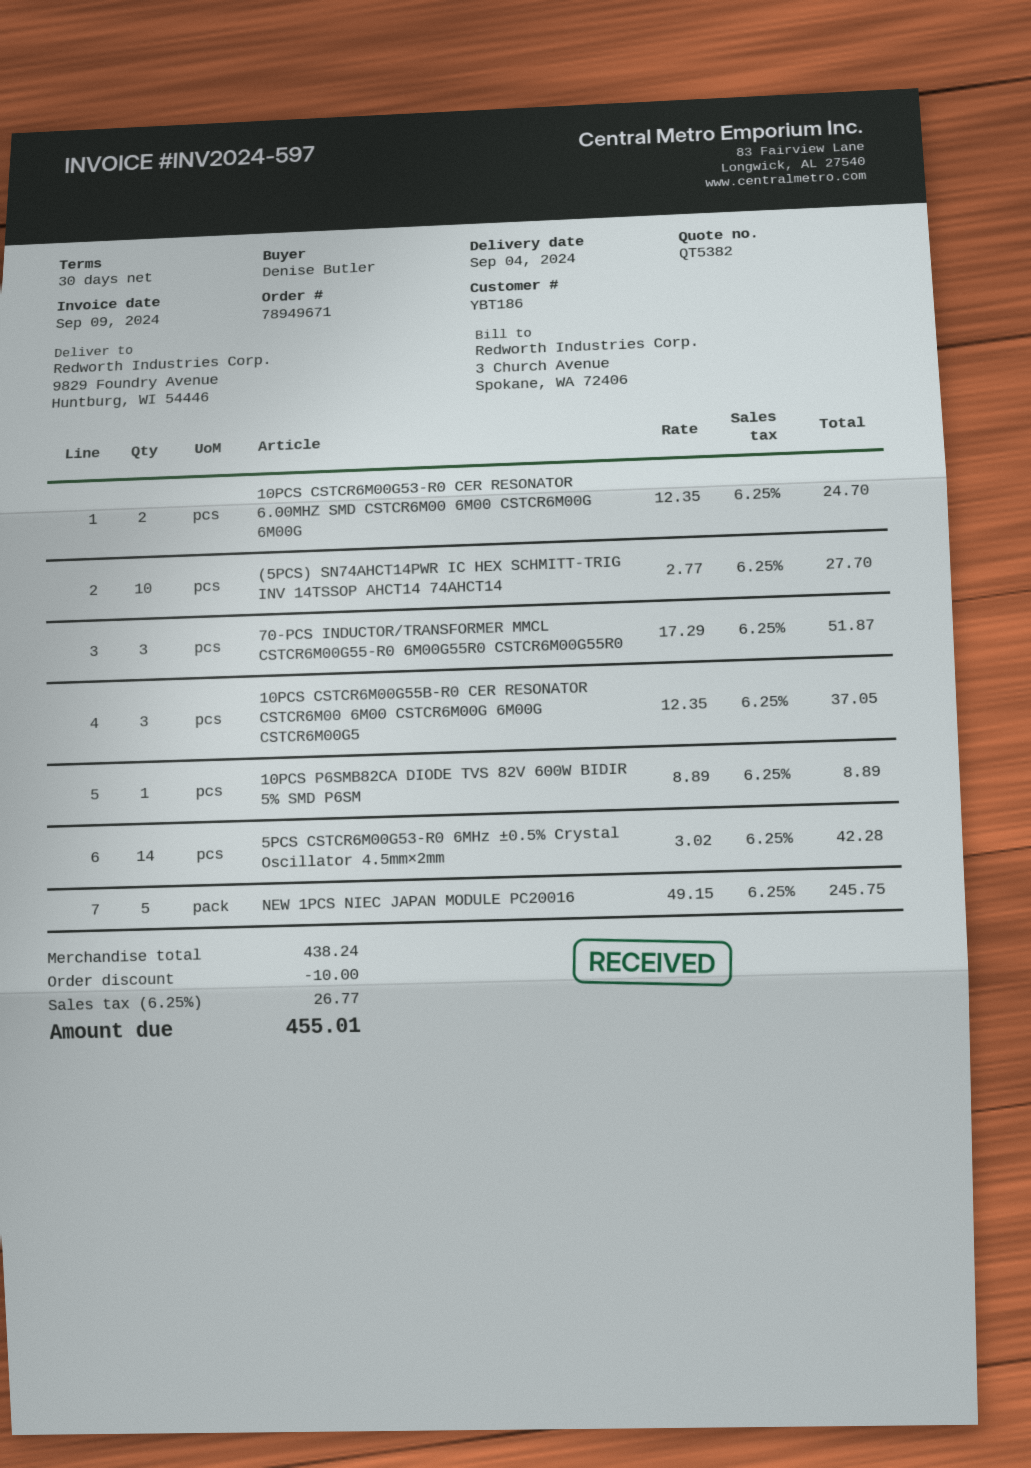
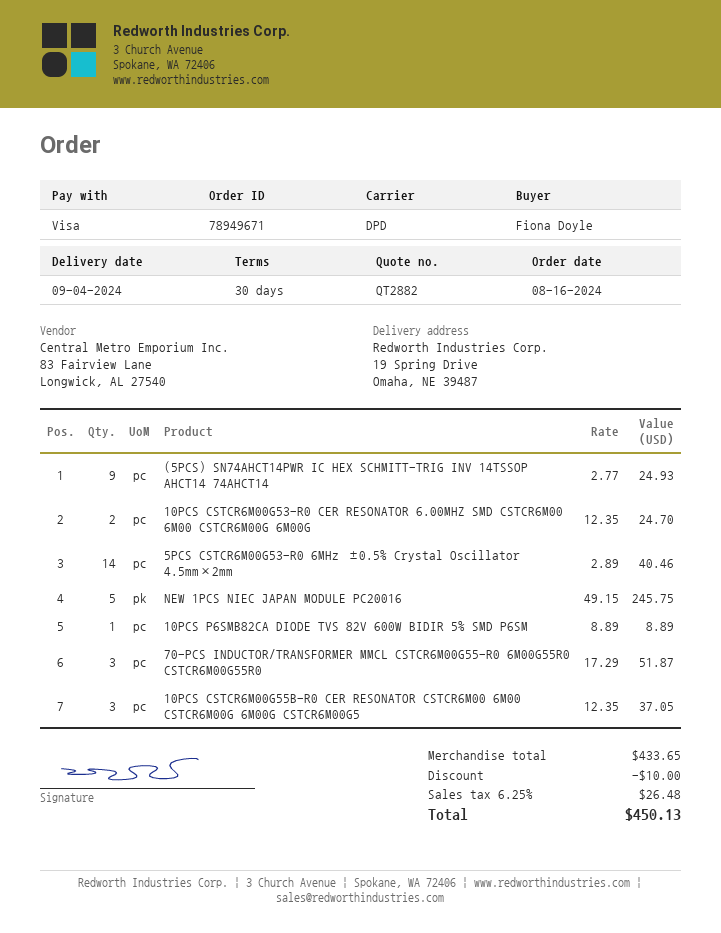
quote number: QT5382 -> QT2882
ordered by: Denise Butler -> Fiona Doyle
ship to: 9829 Foundry Avenue, Huntburg, WI 54446 -> 19 Spring Drive, Omaha, NE 39487
(5PCS) SN74AHCT14PWR IC HEX SCHMITT-TRIG INV 14TSSOP AHCT14 74AHCT14: 10 x 2.77 = 27.70 -> 9 x 2.77 = 24.93
5PCS CSTCR6M00G53-R0 6MHz ±0.5% Crystal Oscillator 4.5mm×2mm: 14 x 3.02 = 42.28 -> 14 x 2.89 = 40.46
subtotal: 438.24 -> 433.65
tax: 6.25% = 26.77 -> 6.25% = 26.48
total: 455.01 -> 450.13

